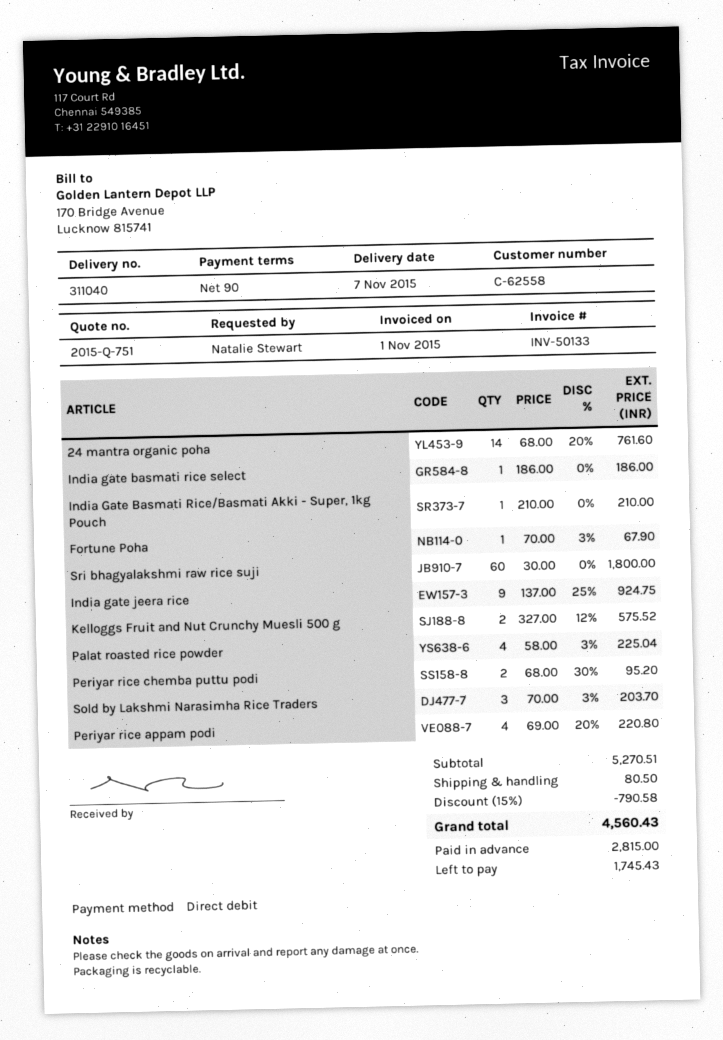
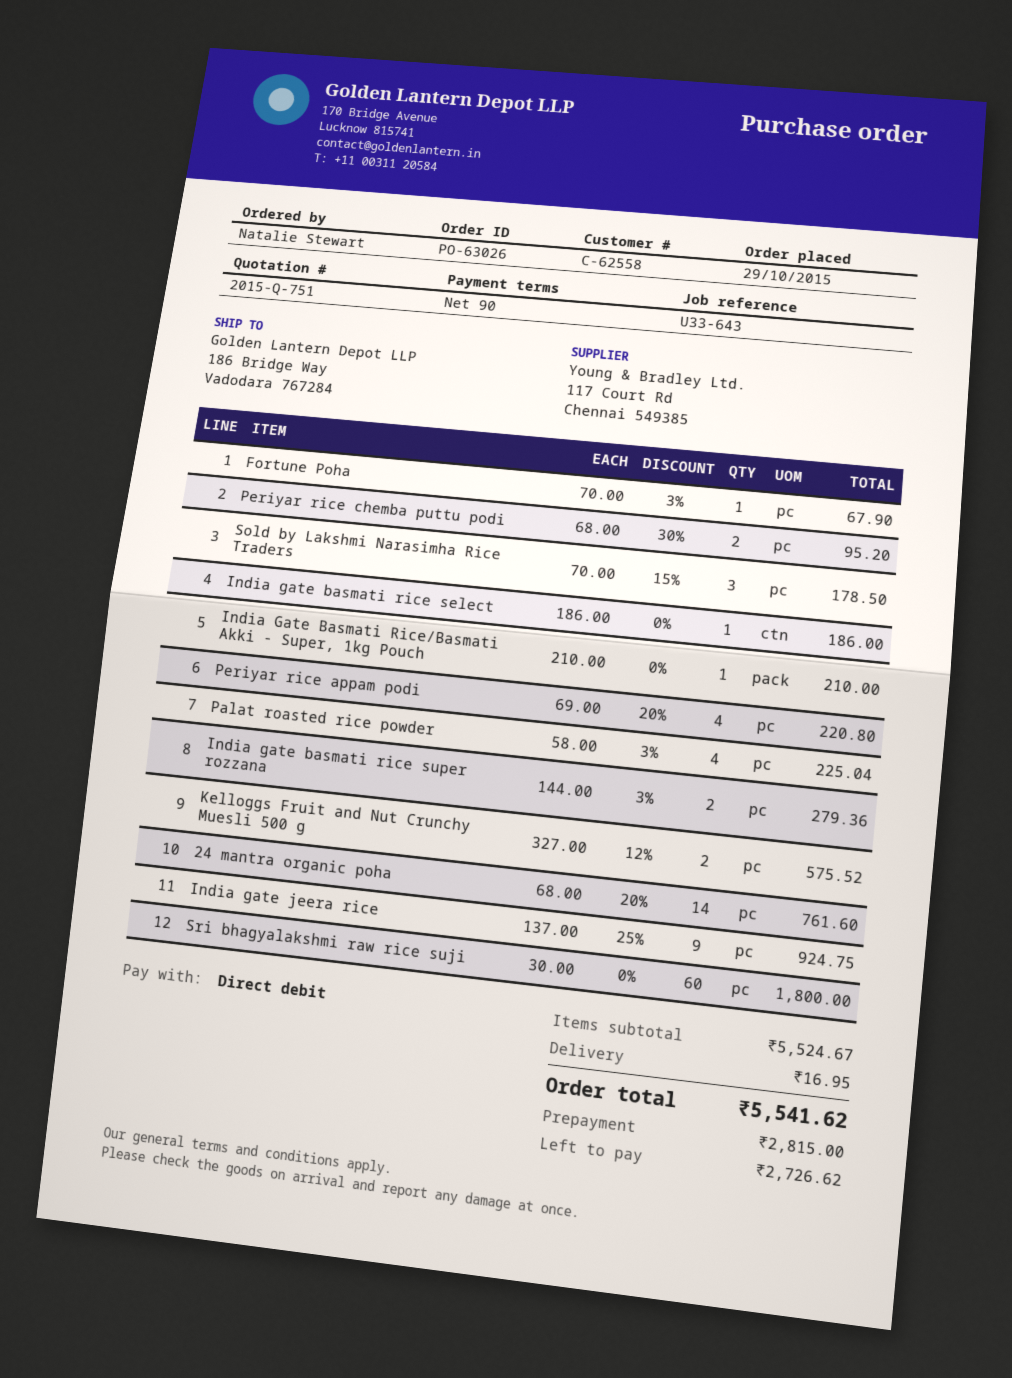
Sold by Lakshmi Narasimha Rice Traders: 3 x 70.00 - 3% = 203.70 -> 3 x 70.00 - 15% = 178.50
India gate basmati rice super rozzana: none -> 2 x 144.00 - 3% = 279.36
subtotal: 5270.51 -> 5524.67
discount: 15% = 790.58 -> none
shipping: 80.50 -> 16.95
total: 4560.43 -> 5541.62
balance: 1745.43 -> 2726.62

